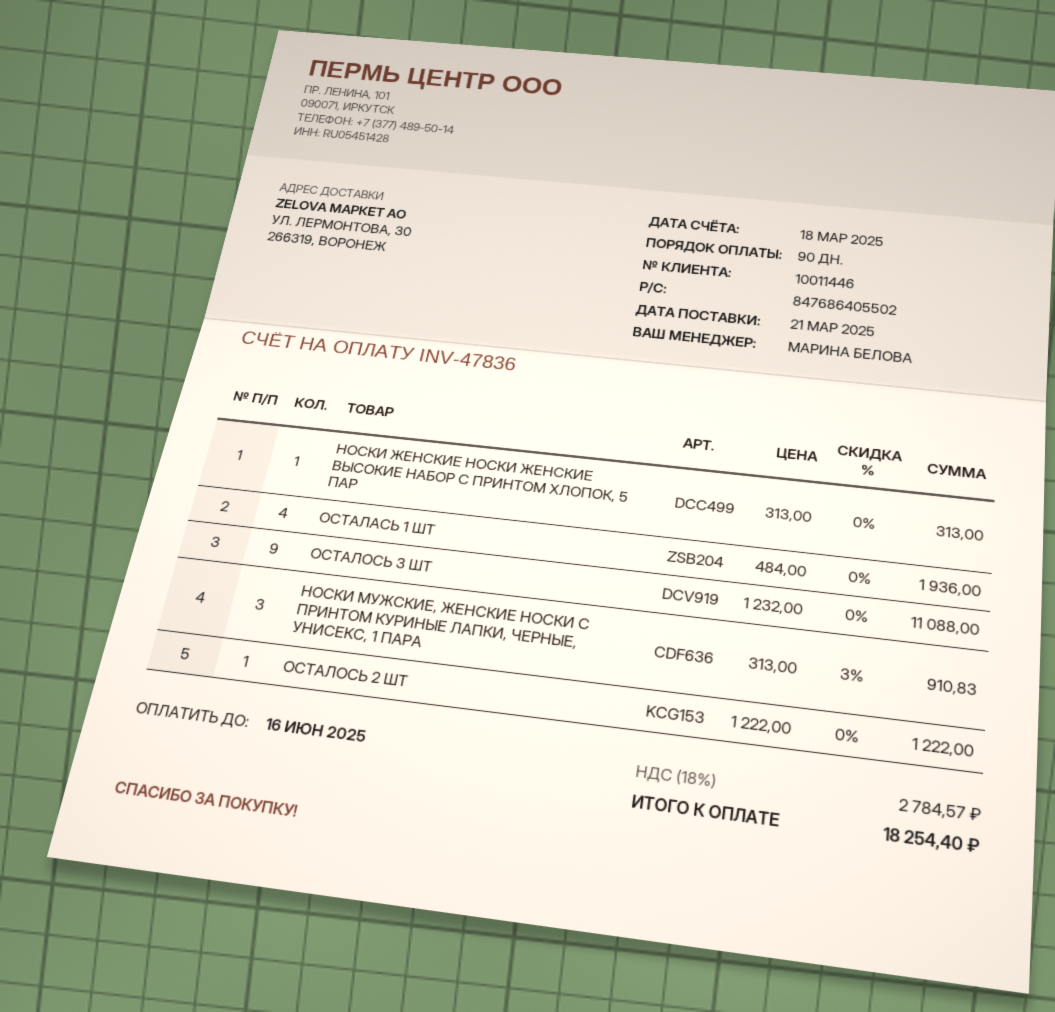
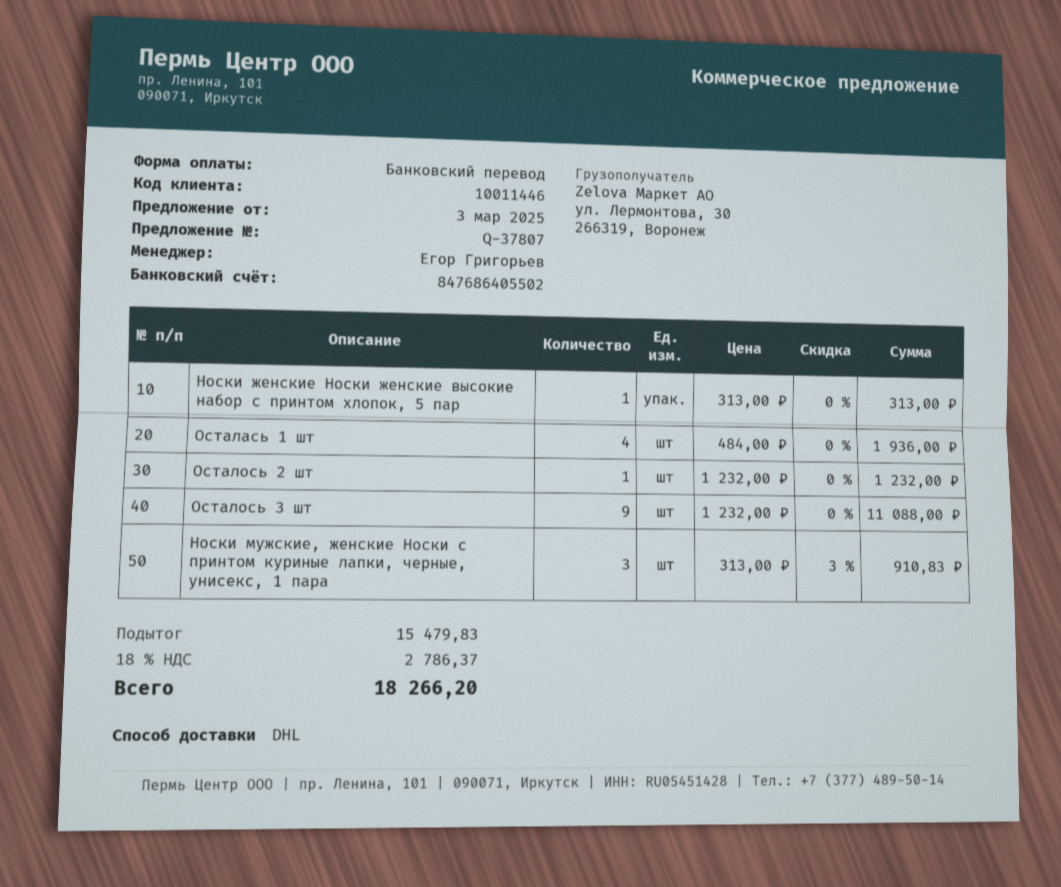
sales rep: МАРИНА БЕЛОВА -> Егор Григорьев
ОСТАЛОСЬ 2 ШТ: 1 x 1222.00 = 1222.00 -> 1 x 1232.00 = 1232.00
tax: 18% = 2784.57 -> 18% = 2786.37
total: 18254.40 -> 18266.20

